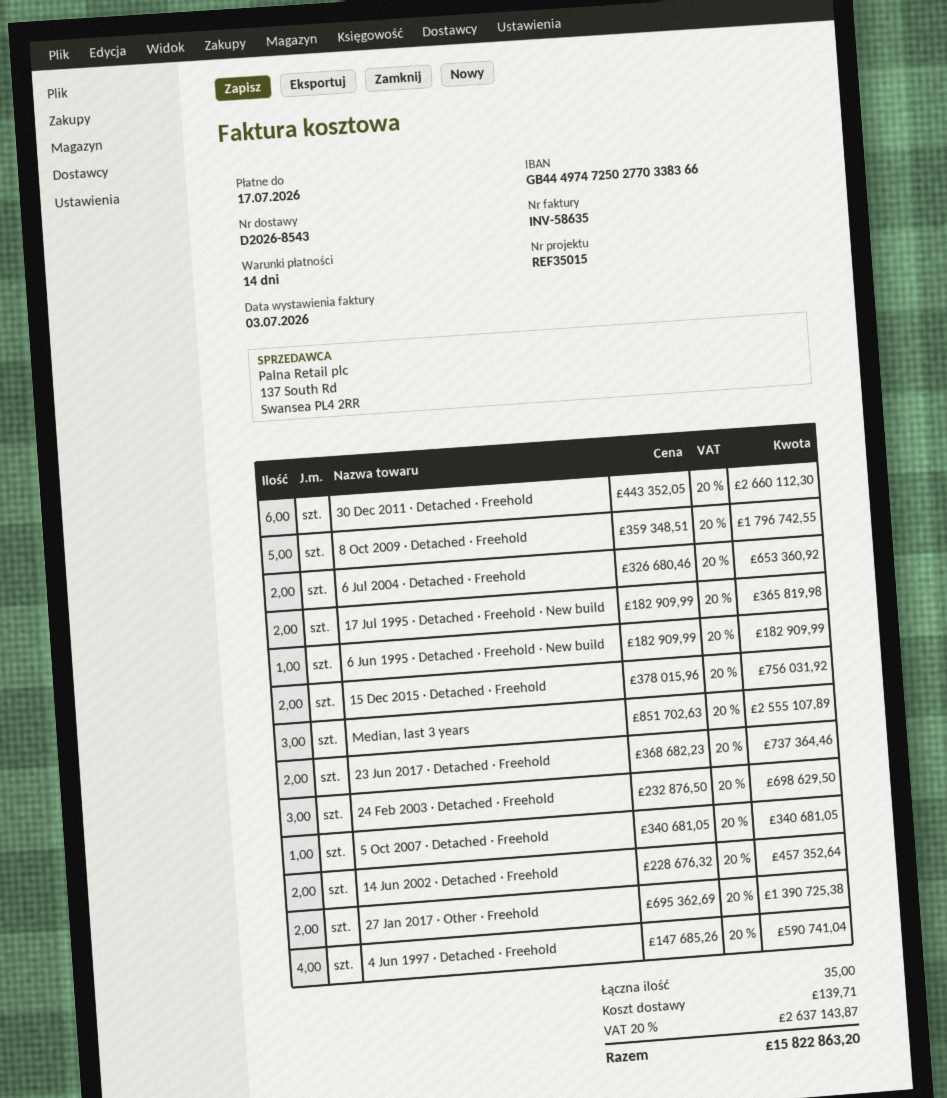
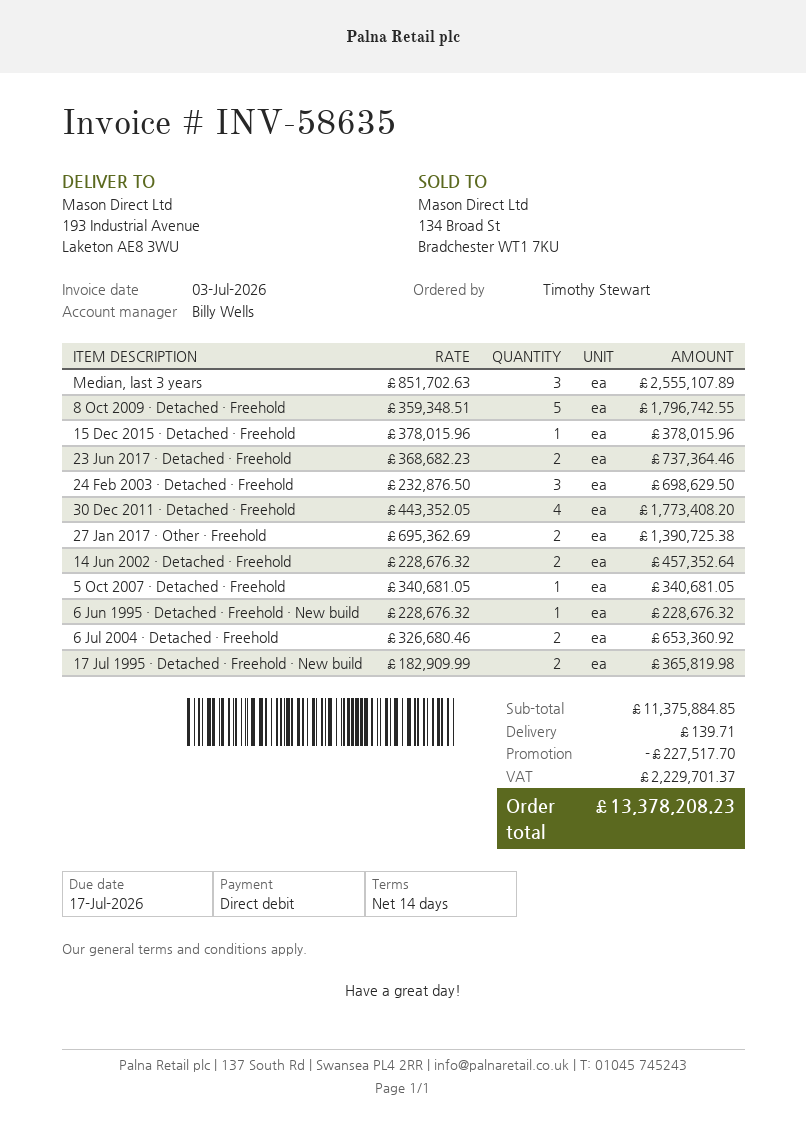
30 Dec 2011 · Detached · Freehold: 6 x 443352.05 = 2660112.30 -> 4 x 443352.05 = 1773408.20
6 Jun 1995 · Detached · Freehold · New build: 1 x 182909.99 = 182909.99 -> 1 x 228676.32 = 228676.32
15 Dec 2015 · Detached · Freehold: 2 x 378015.96 = 756031.92 -> 1 x 378015.96 = 378015.96
4 Jun 1997 · Detached · Freehold: 4 x 147685.26 = 590741.04 -> none
discount: none -> 227517.70
tax: 2637143.87 -> 2229701.37
total: 15822863.20 -> 13378208.23

